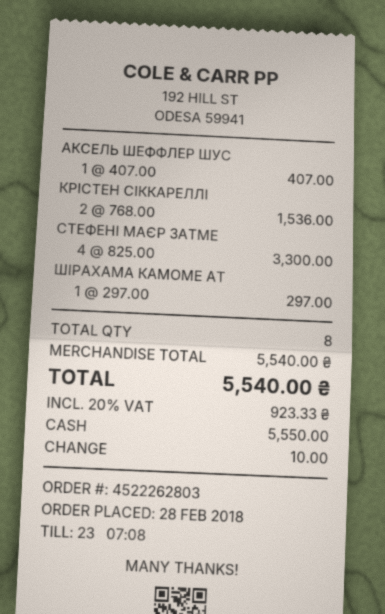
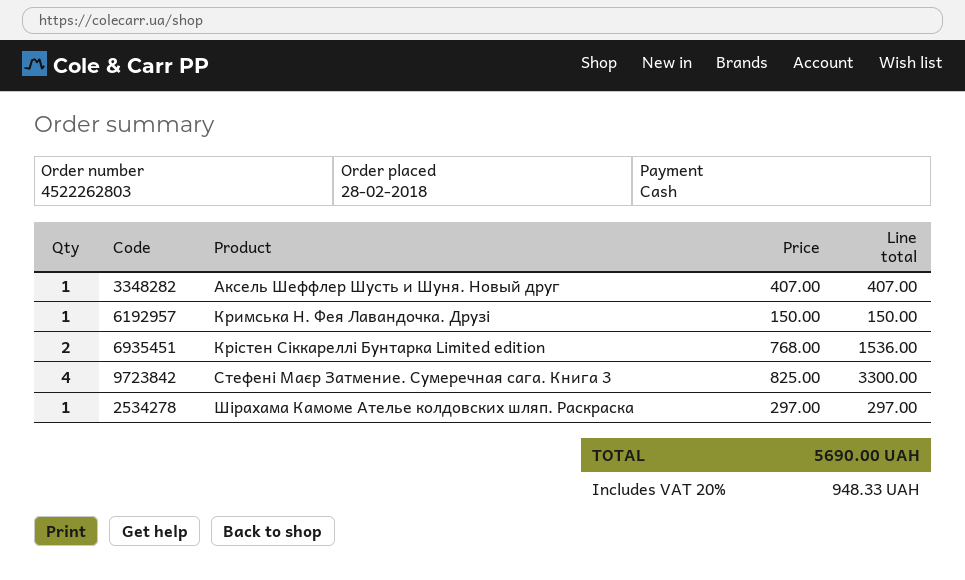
Кримська Н. Фея Лавандочка. Друзі: none -> 1 x 150.00 = 150.00
tax: 20% = 923.33 -> 20% = 948.33
total: 5540.00 -> 5690.00

